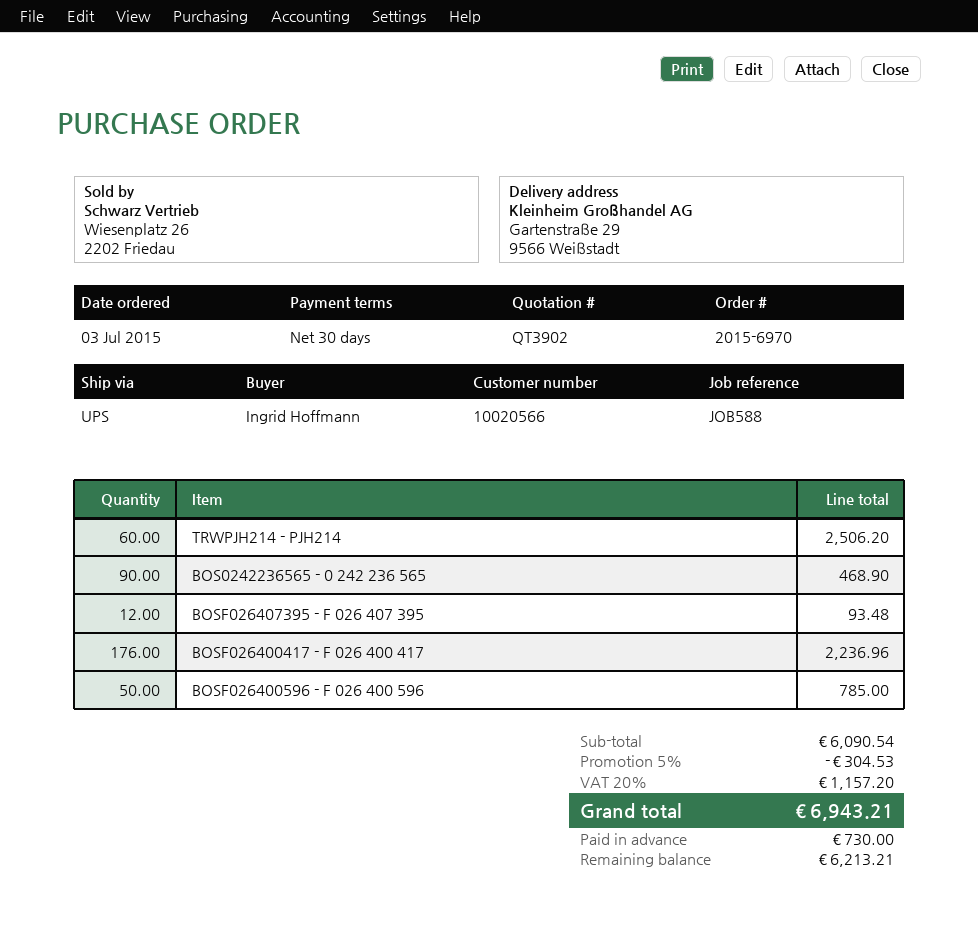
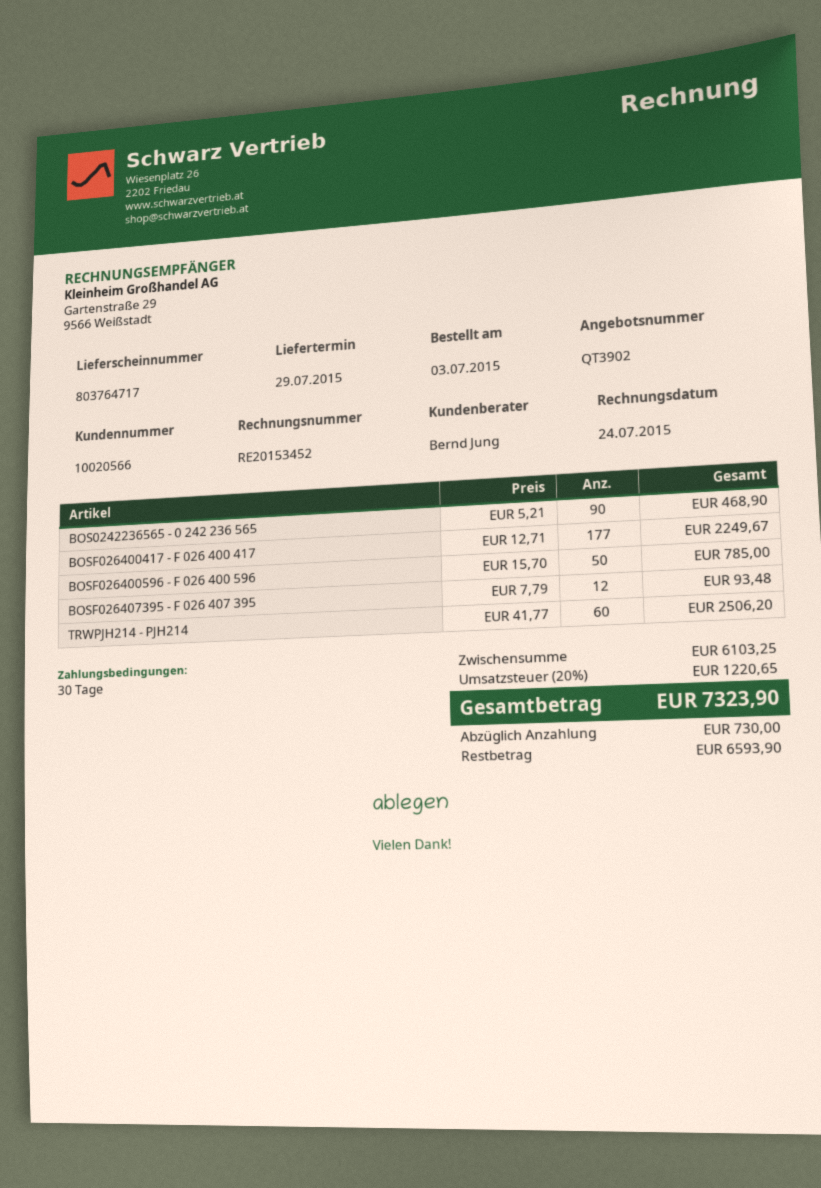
BOSF026400417 - F 026 400 417: 176 for 2236.96 -> 177 for 2249.67
subtotal: 6090.54 -> 6103.25
discount: 5% = 304.53 -> none
tax: 20% = 1157.20 -> 20% = 1220.65
total: 6943.21 -> 7323.90
balance: 6213.21 -> 6593.90

